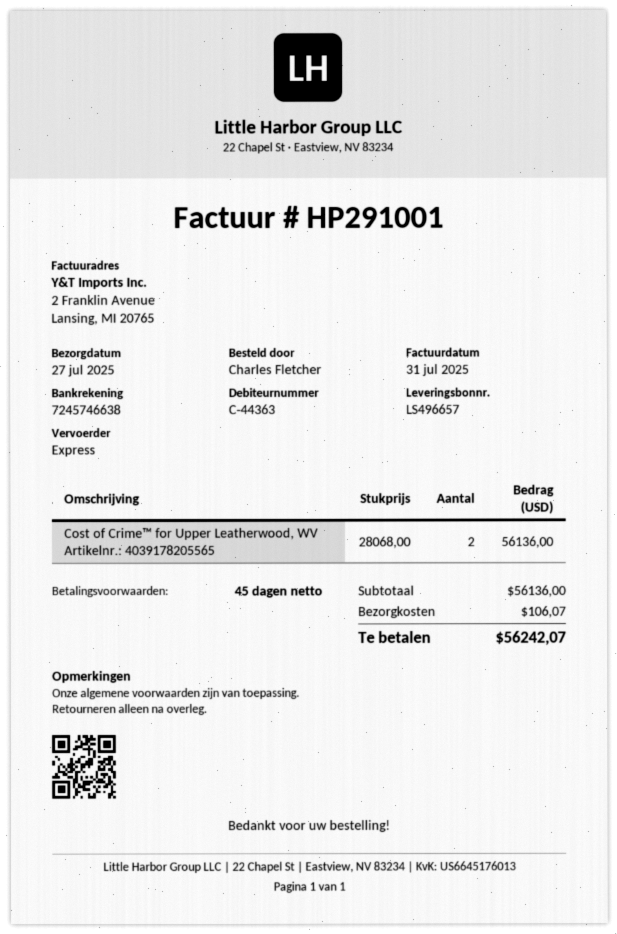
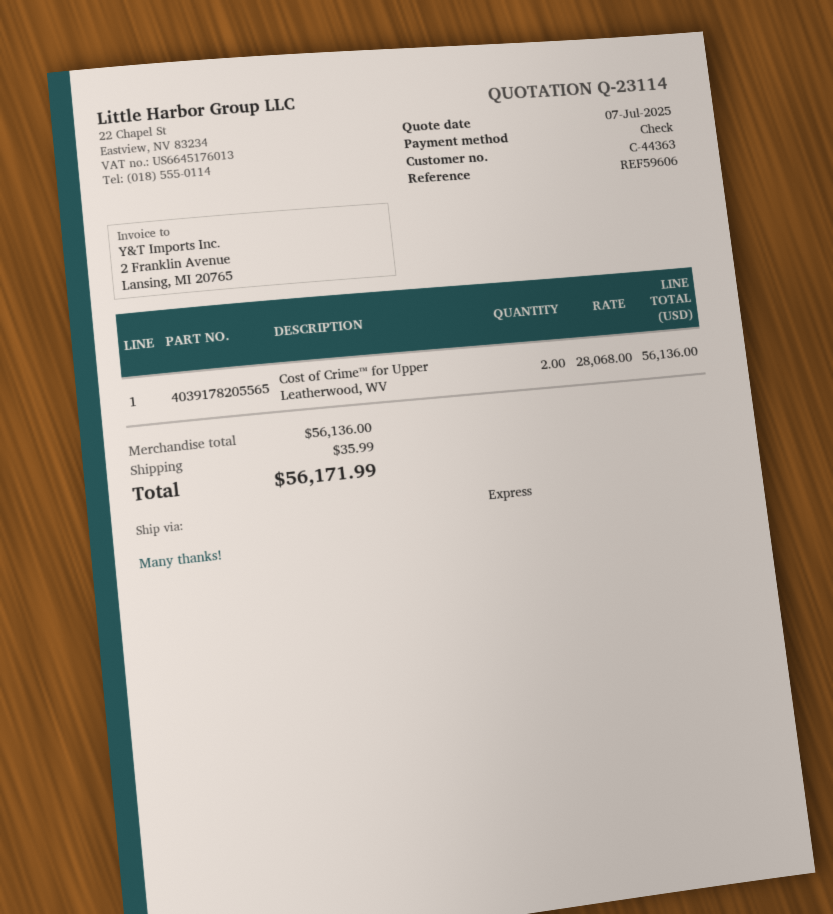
shipping: 106.07 -> 35.99
total: 56242.07 -> 56171.99

